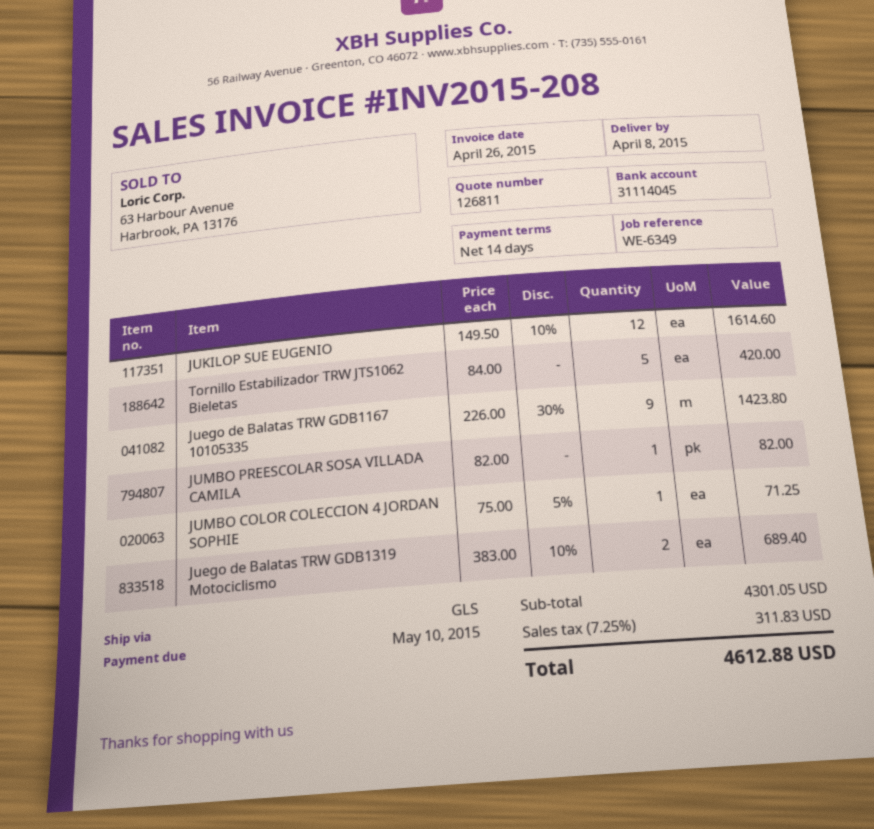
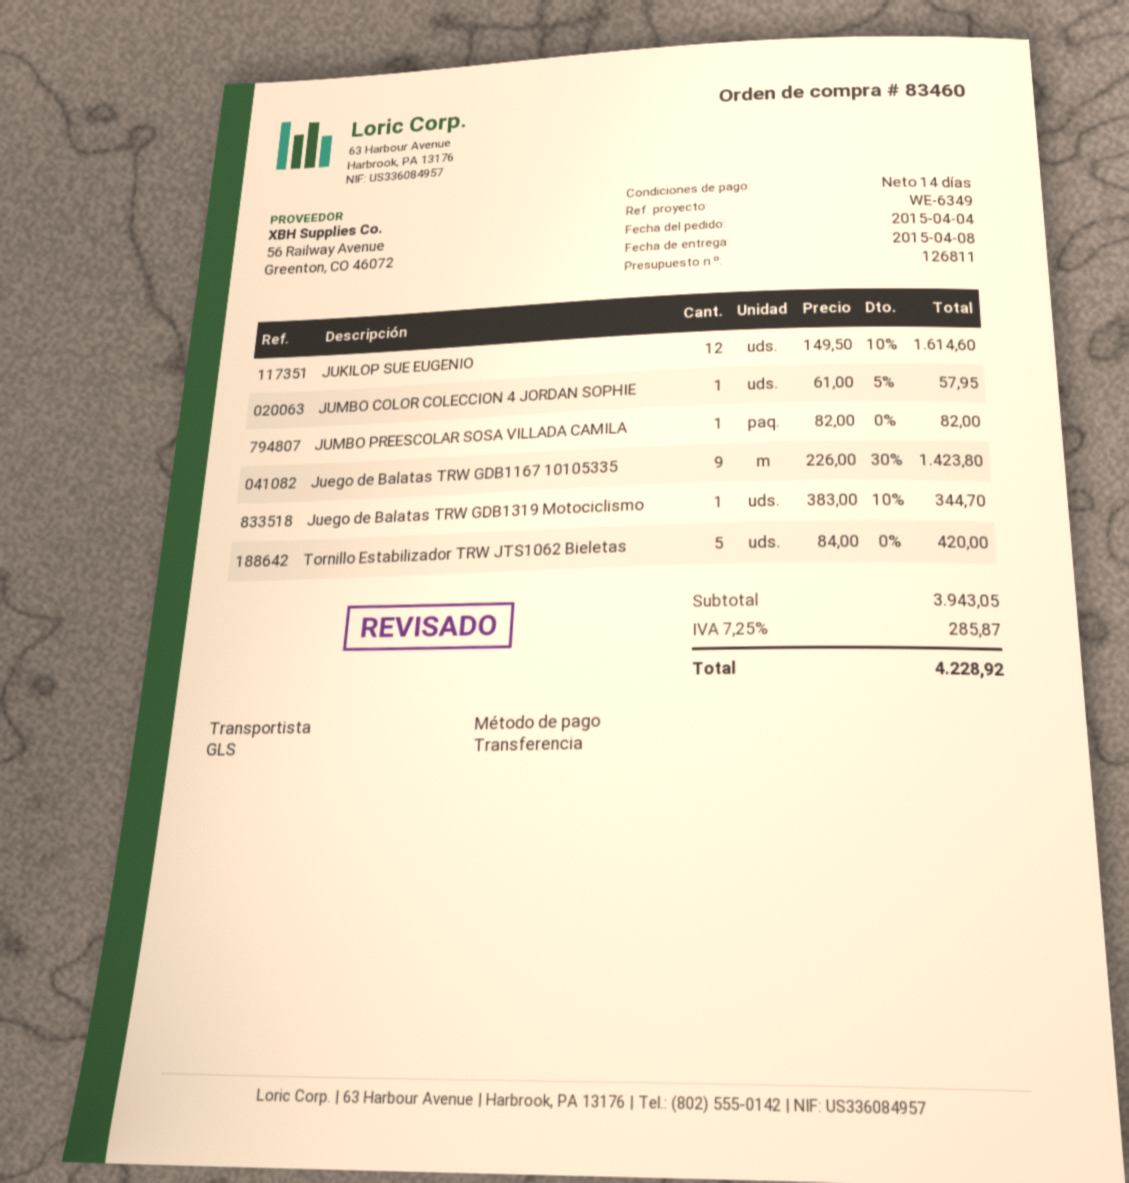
JUMBO COLOR COLECCION 4 JORDAN SOPHIE: 1 x 75.00 - 5% = 71.25 -> 1 x 61.00 - 5% = 57.95
Juego de Balatas TRW GDB1319 Motociclismo: 2 x 383.00 - 10% = 689.40 -> 1 x 383.00 - 10% = 344.70
subtotal: 4301.05 -> 3943.05
tax: 7.25% = 311.83 -> 7.25% = 285.87
total: 4612.88 -> 4228.92

